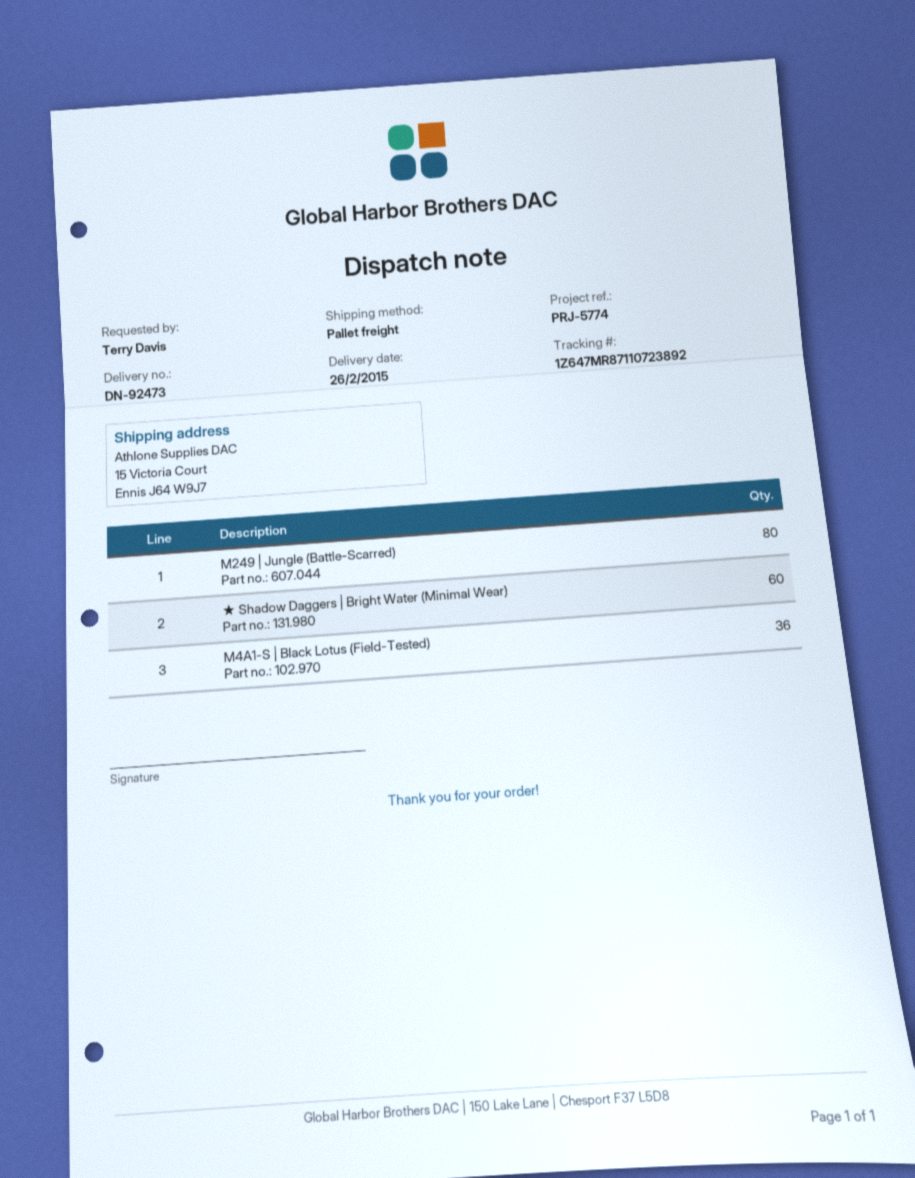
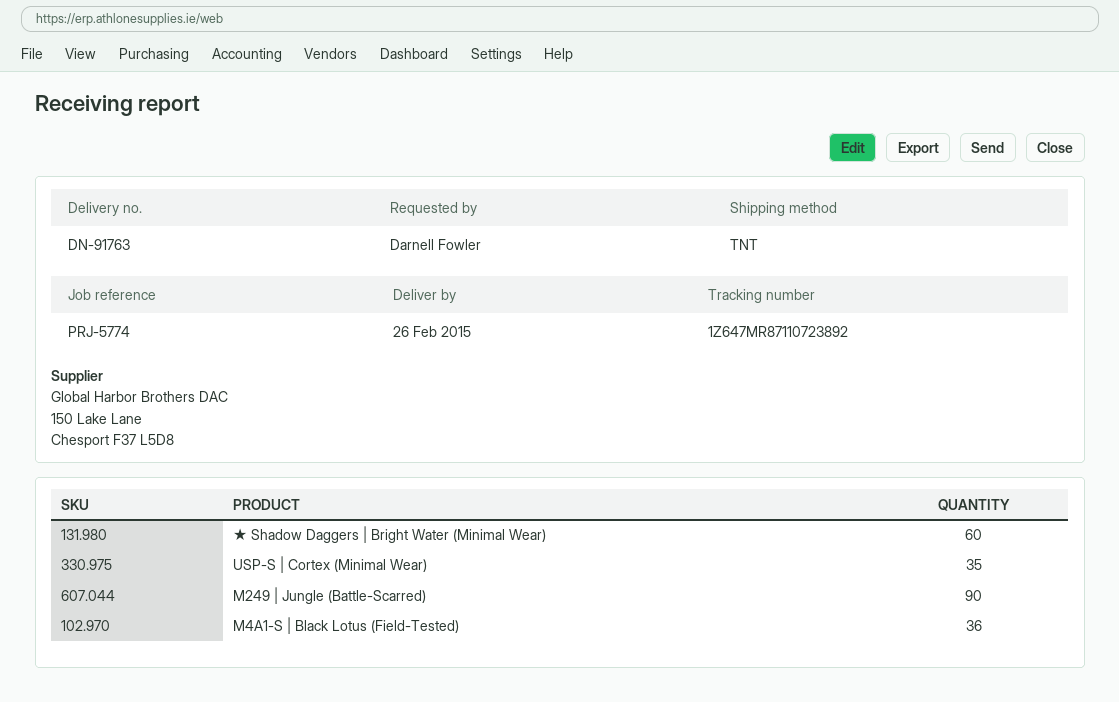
delivery note number: DN-92473 -> DN-91763
ordered by: Terry Davis -> Darnell Fowler
shipping method: pallet freight -> TNT
M249 | Jungle (Battle-Scarred): 80 -> 90
USP-S | Cortex (Minimal Wear): none -> 35

